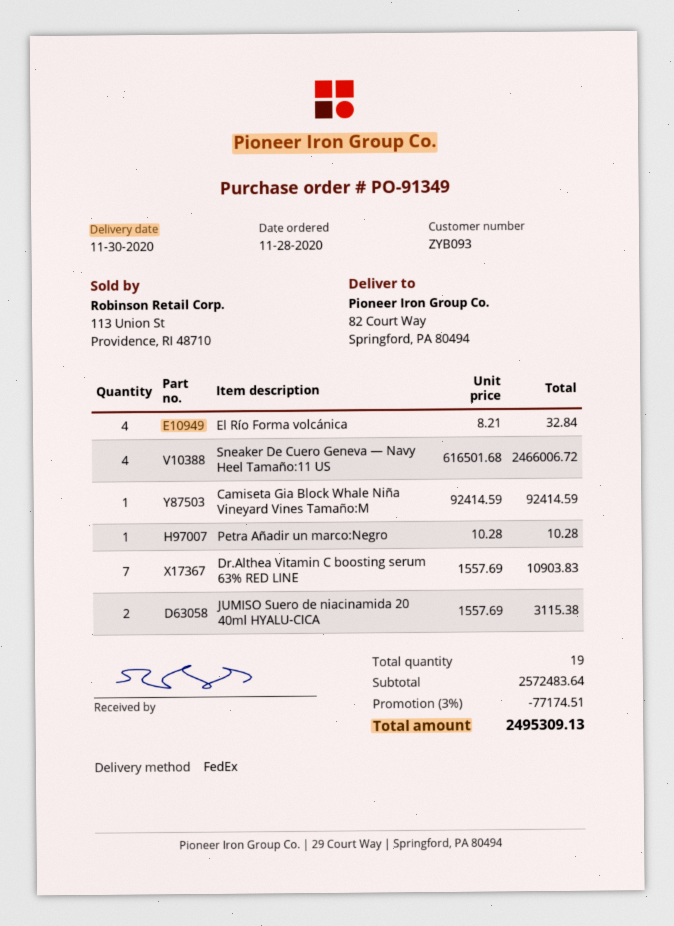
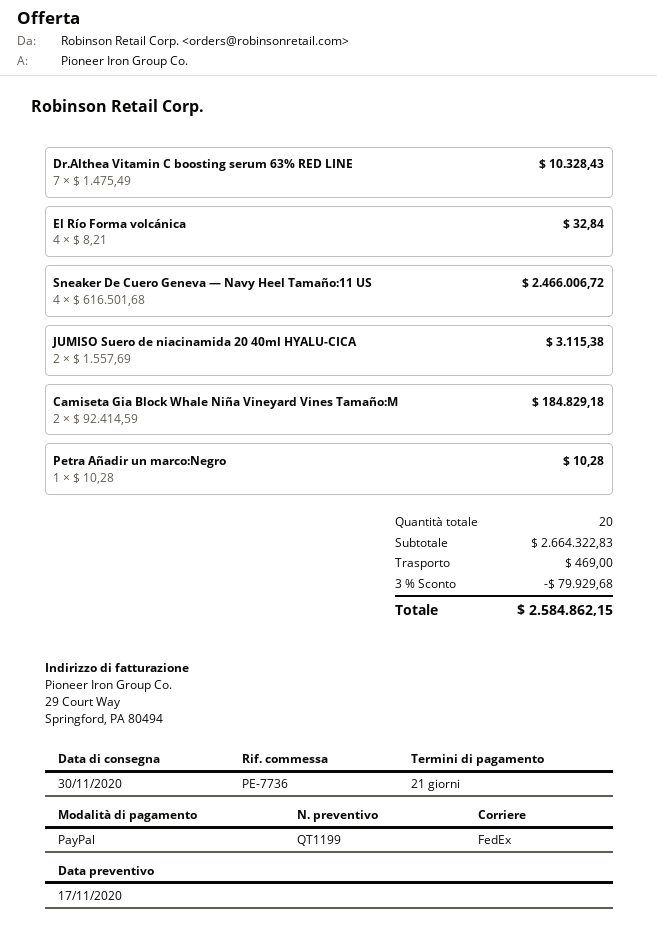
Camiseta Gia Block Whale Niña Vineyard Vines Tamaño:M: 1 x 92414.59 = 92414.59 -> 2 x 92414.59 = 184829.18
Dr.Althea Vitamin C boosting serum 63% RED LINE: 7 x 1557.69 = 10903.83 -> 7 x 1475.49 = 10328.43
total quantity: 19 -> 20
subtotal: 2572483.64 -> 2664322.83
discount: 3% = 77174.51 -> 3% = 79929.68
shipping: none -> 469.00
total: 2495309.13 -> 2584862.15

